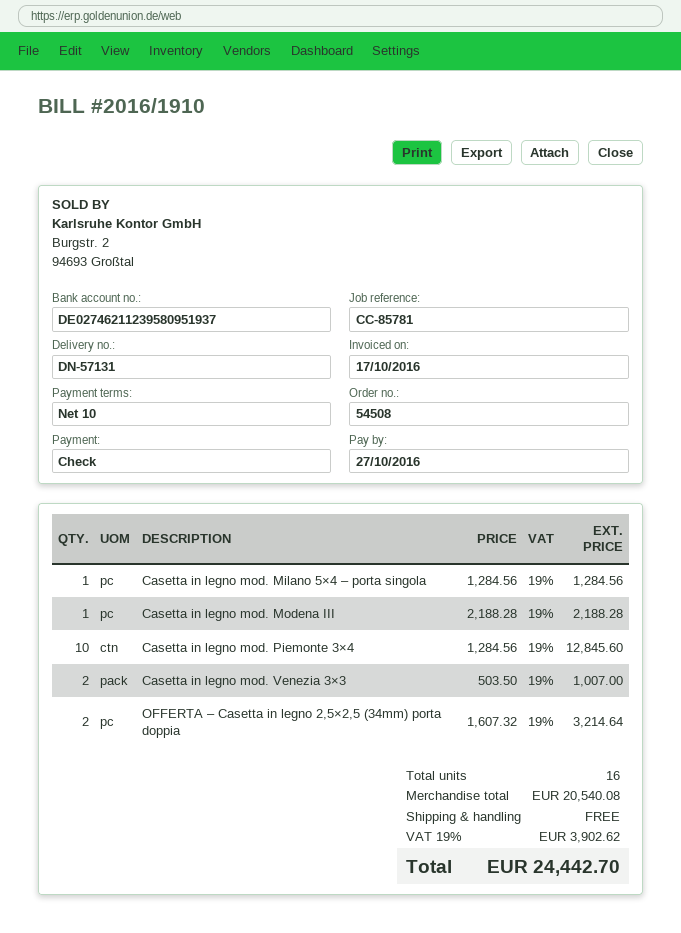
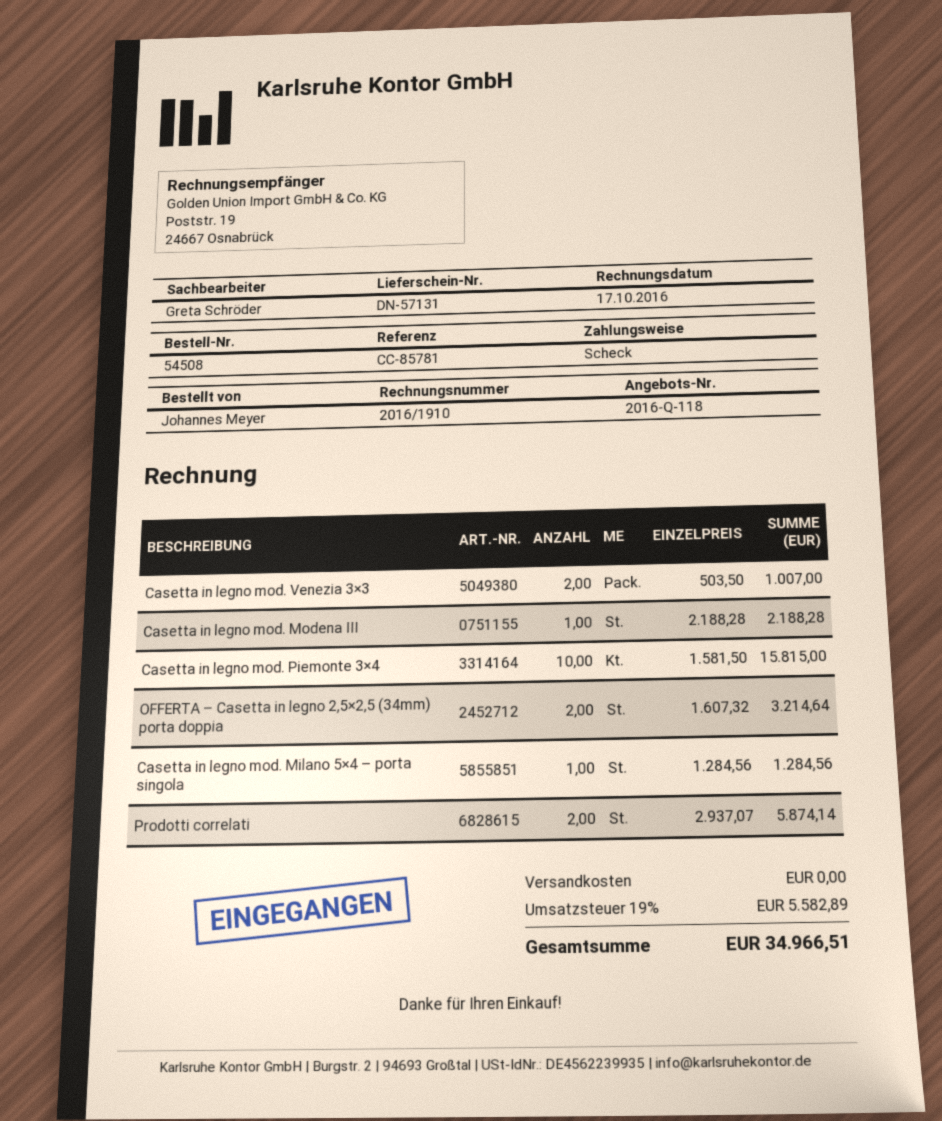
Casetta in legno mod. Piemonte 3×4: 10 x 1284.56 = 12845.60 -> 10 x 1581.50 = 15815.00
Prodotti correlati: none -> 2 x 2937.07 = 5874.14
tax: 19% = 3902.62 -> 19% = 5582.89
total: 24442.70 -> 34966.51

